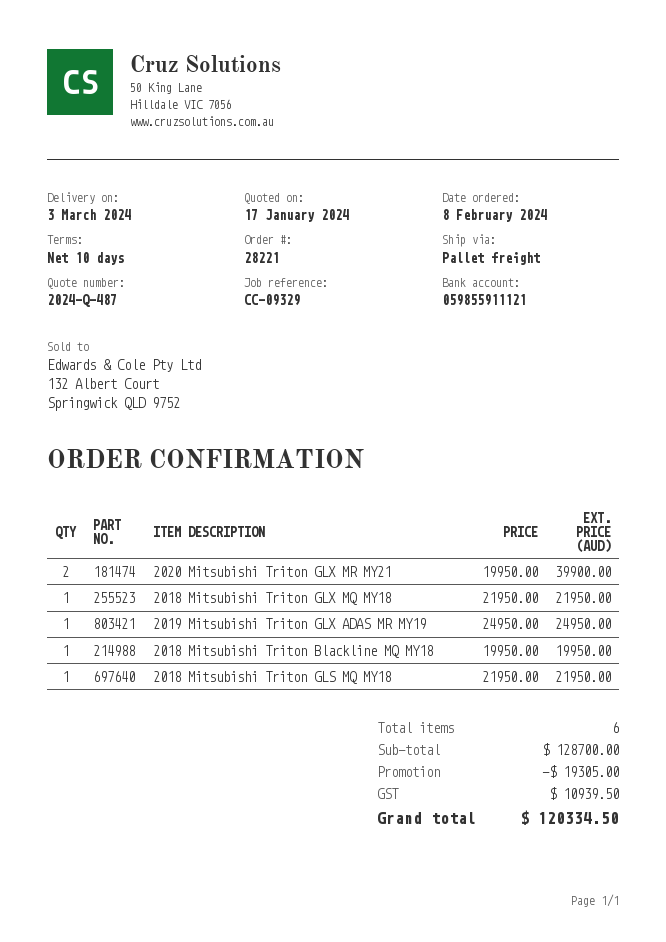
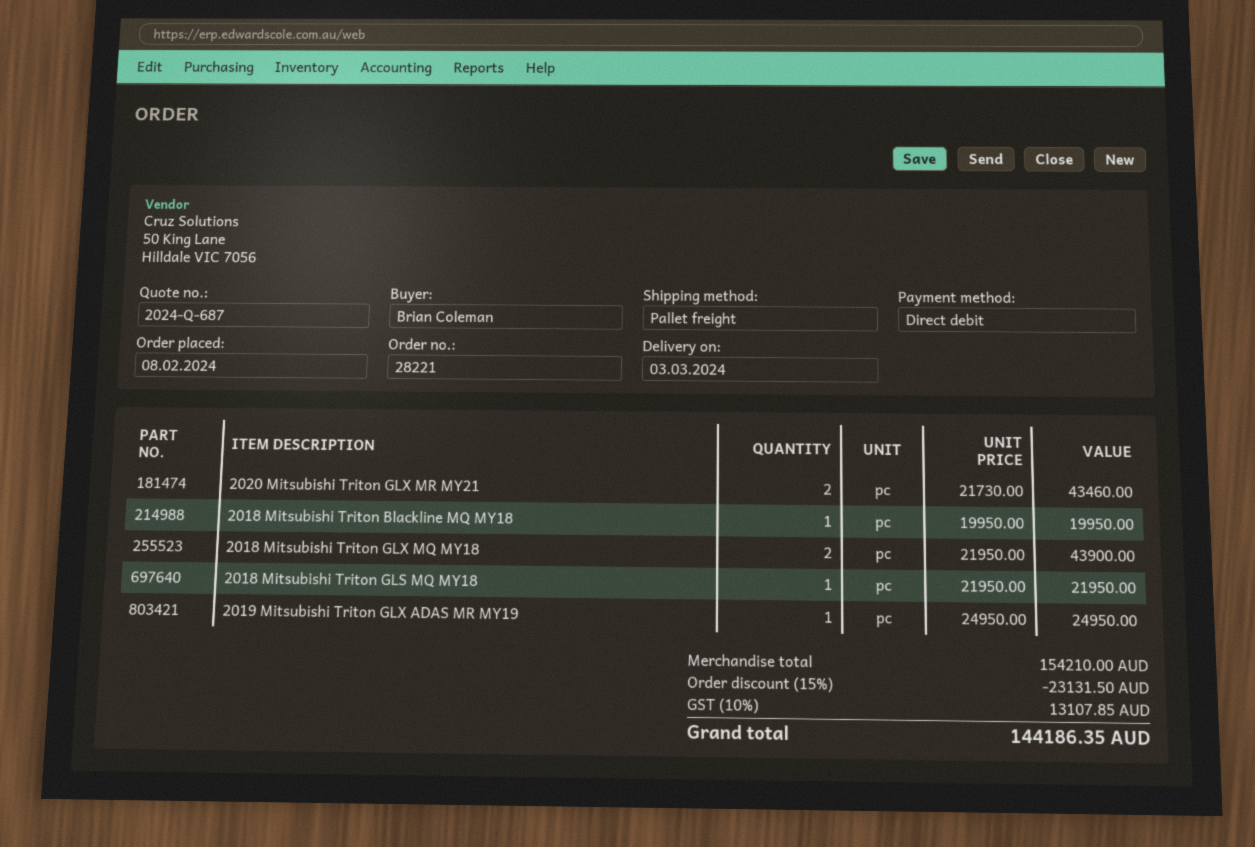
quote number: 2024-Q-487 -> 2024-Q-687
2020 Mitsubishi Triton GLX MR MY21: 2 x 19950.00 = 39900.00 -> 2 x 21730.00 = 43460.00
2018 Mitsubishi Triton GLX MQ MY18: 1 x 21950.00 = 21950.00 -> 2 x 21950.00 = 43900.00
subtotal: 128700.00 -> 154210.00
discount: 19305.00 -> 23131.50
tax: 10939.50 -> 13107.85
total: 120334.50 -> 144186.35

